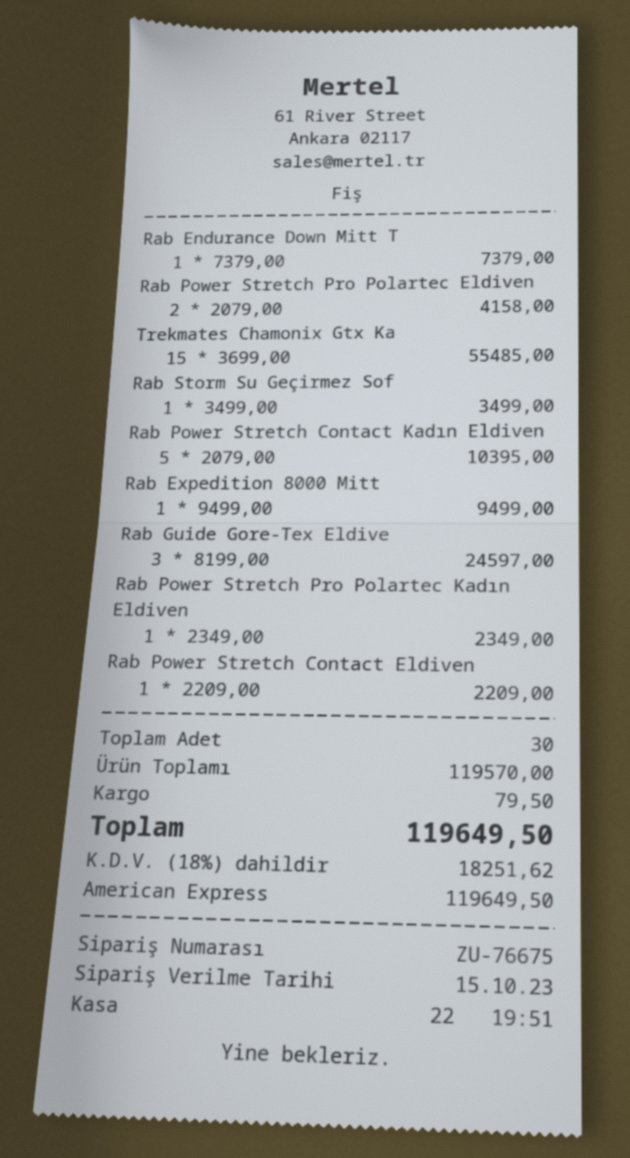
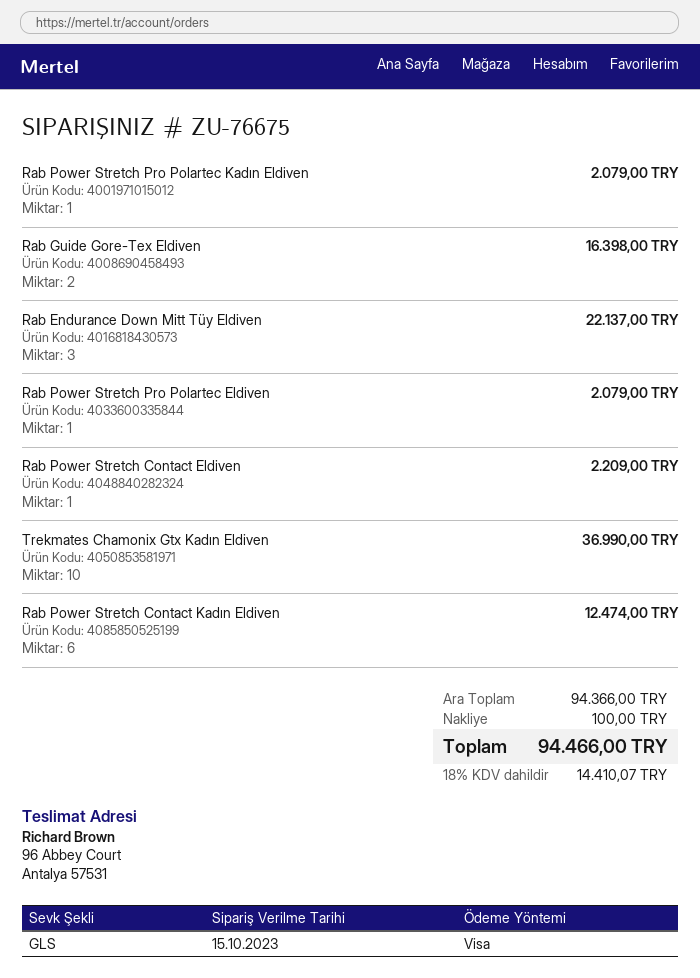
payment method: American Express -> Visa
Rab Endurance Down Mitt T: 1 for 7379.00 -> 3 for 22137.00
Rab Power Stretch Pro Polartec Eldiven: 2 for 4158.00 -> 1 for 2079.00
Trekmates Chamonix Gtx Ka: 15 for 55485.00 -> 10 for 36990.00
Rab Storm Su Geçirmez Sof: 1 for 3499.00 -> none
Rab Power Stretch Contact Kadın Eldiven: 5 for 10395.00 -> 6 for 12474.00
Rab Expedition 8000 Mitt: 1 for 9499.00 -> none
Rab Guide Gore-Tex Eldive: 3 for 24597.00 -> 2 for 16398.00
Rab Power Stretch Pro Polartec Kadın Eldiven: 1 for 2349.00 -> 1 for 2079.00
subtotal: 119570.00 -> 94366.00
shipping: 79.50 -> 100.00
tax: 18% = 18251.62 -> 18% = 14410.07
total: 119649.50 -> 94466.00

